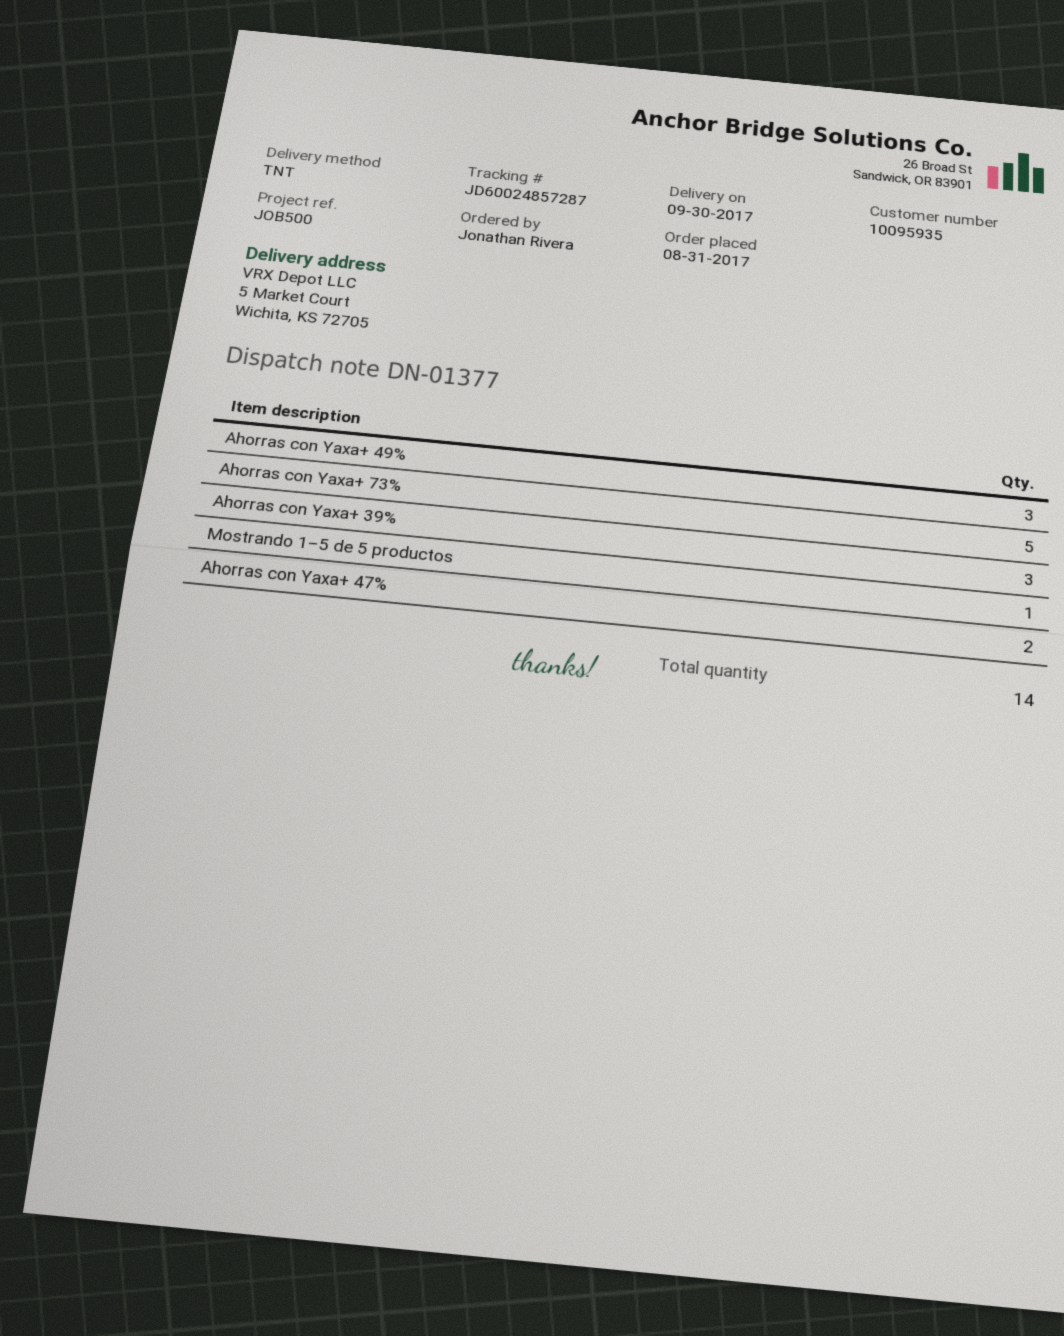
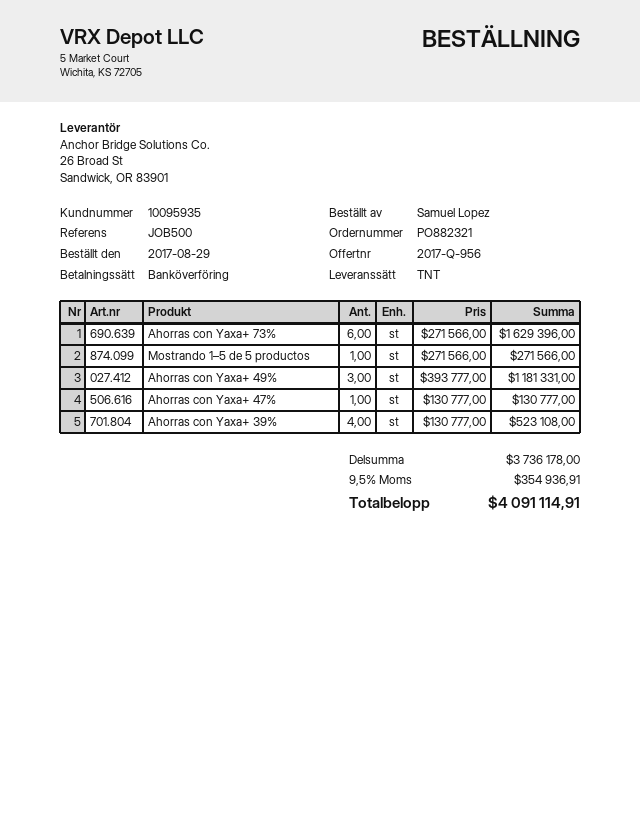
order date: 2017-08-31 -> 2017-08-29
ordered by: Jonathan Rivera -> Samuel Lopez
Ahorras con Yaxa+ 73%: 5 -> 6
Ahorras con Yaxa+ 39%: 3 -> 4
Ahorras con Yaxa+ 47%: 2 -> 1

